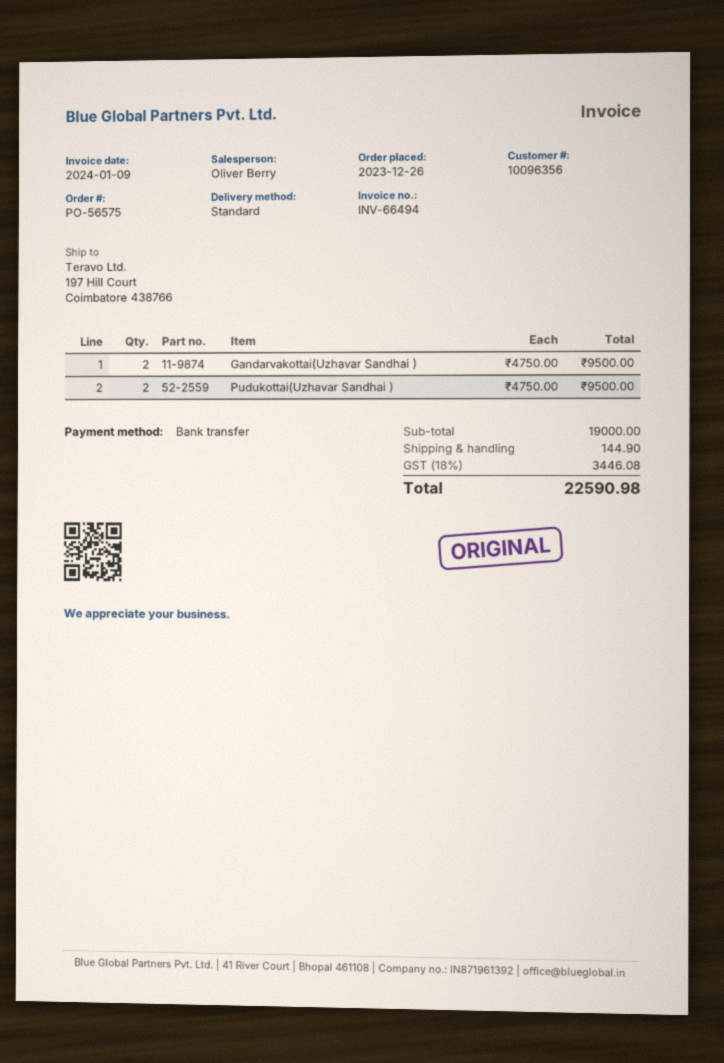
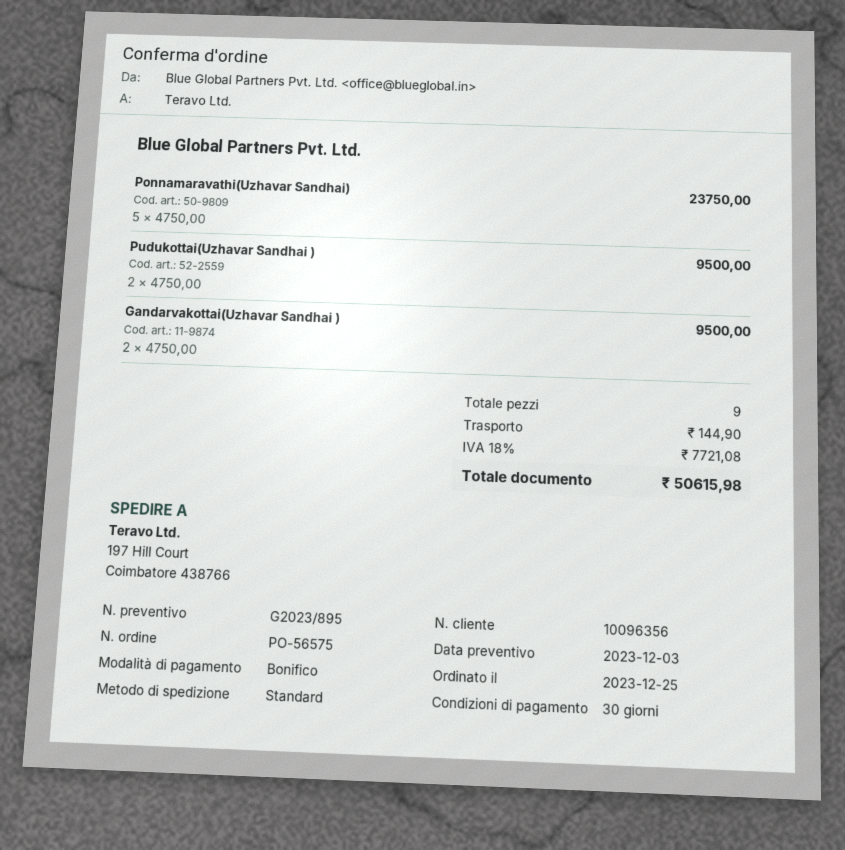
order date: 2023-12-26 -> 2023-12-25
Ponnamaravathi(Uzhavar Sandhai): none -> 5 x 4750.00 = 23750.00
tax: 18% = 3446.08 -> 18% = 7721.08
total: 22590.98 -> 50615.98

